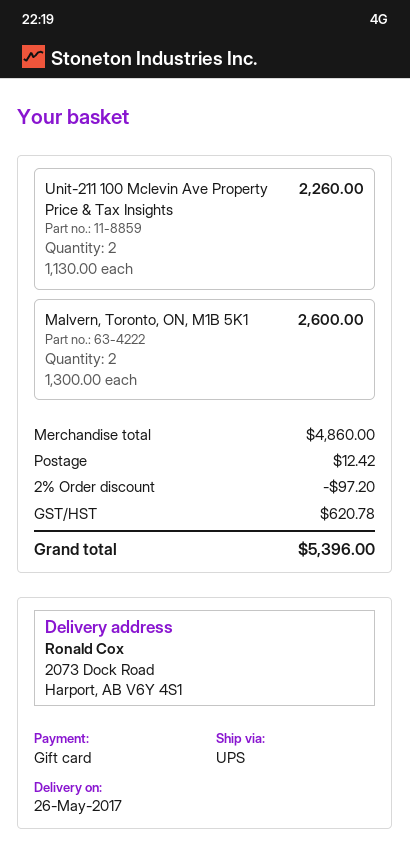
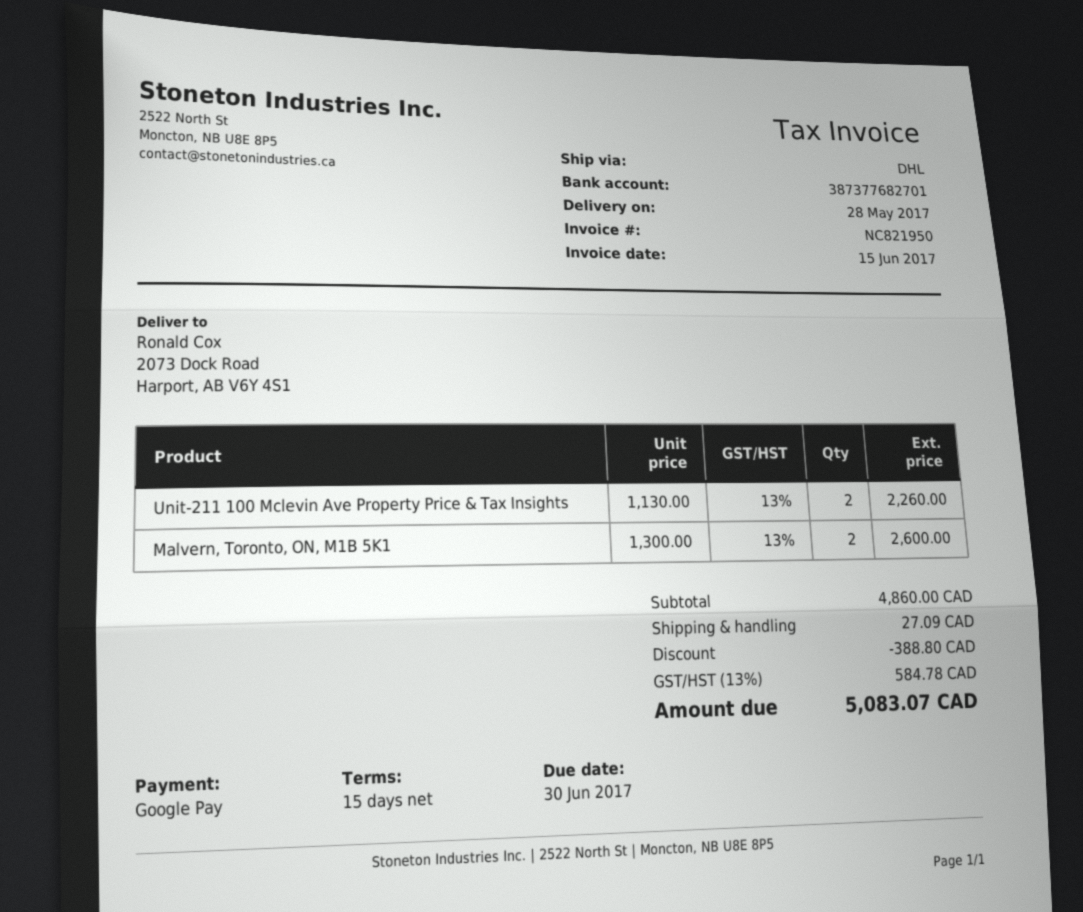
delivery date: 2017-05-26 -> 2017-05-28
payment method: gift card -> Google Pay
shipping method: UPS -> DHL
discount: 97.20 -> 388.80
shipping: 12.42 -> 27.09
tax: 620.78 -> 584.78
total: 5396.00 -> 5083.07

